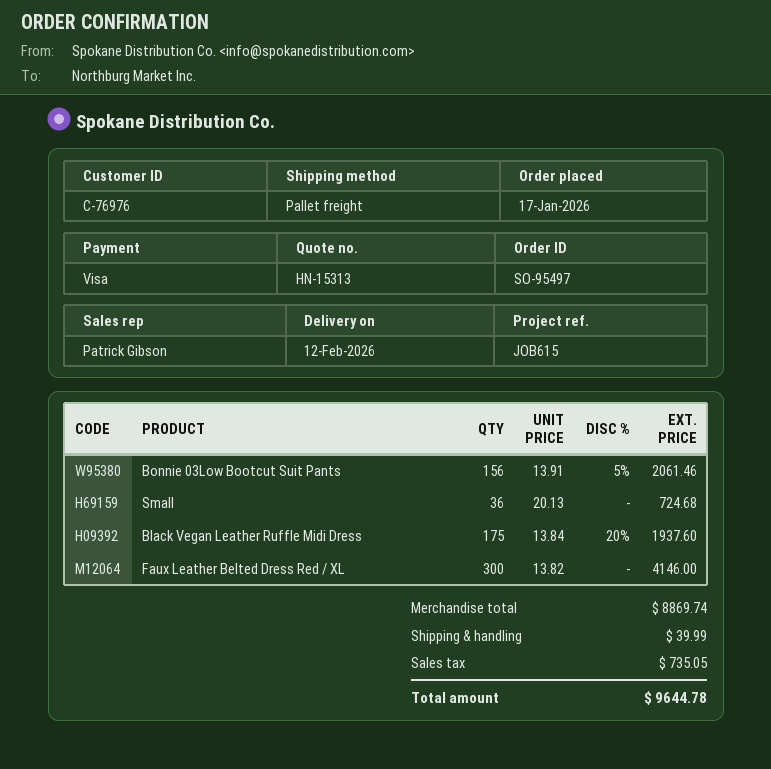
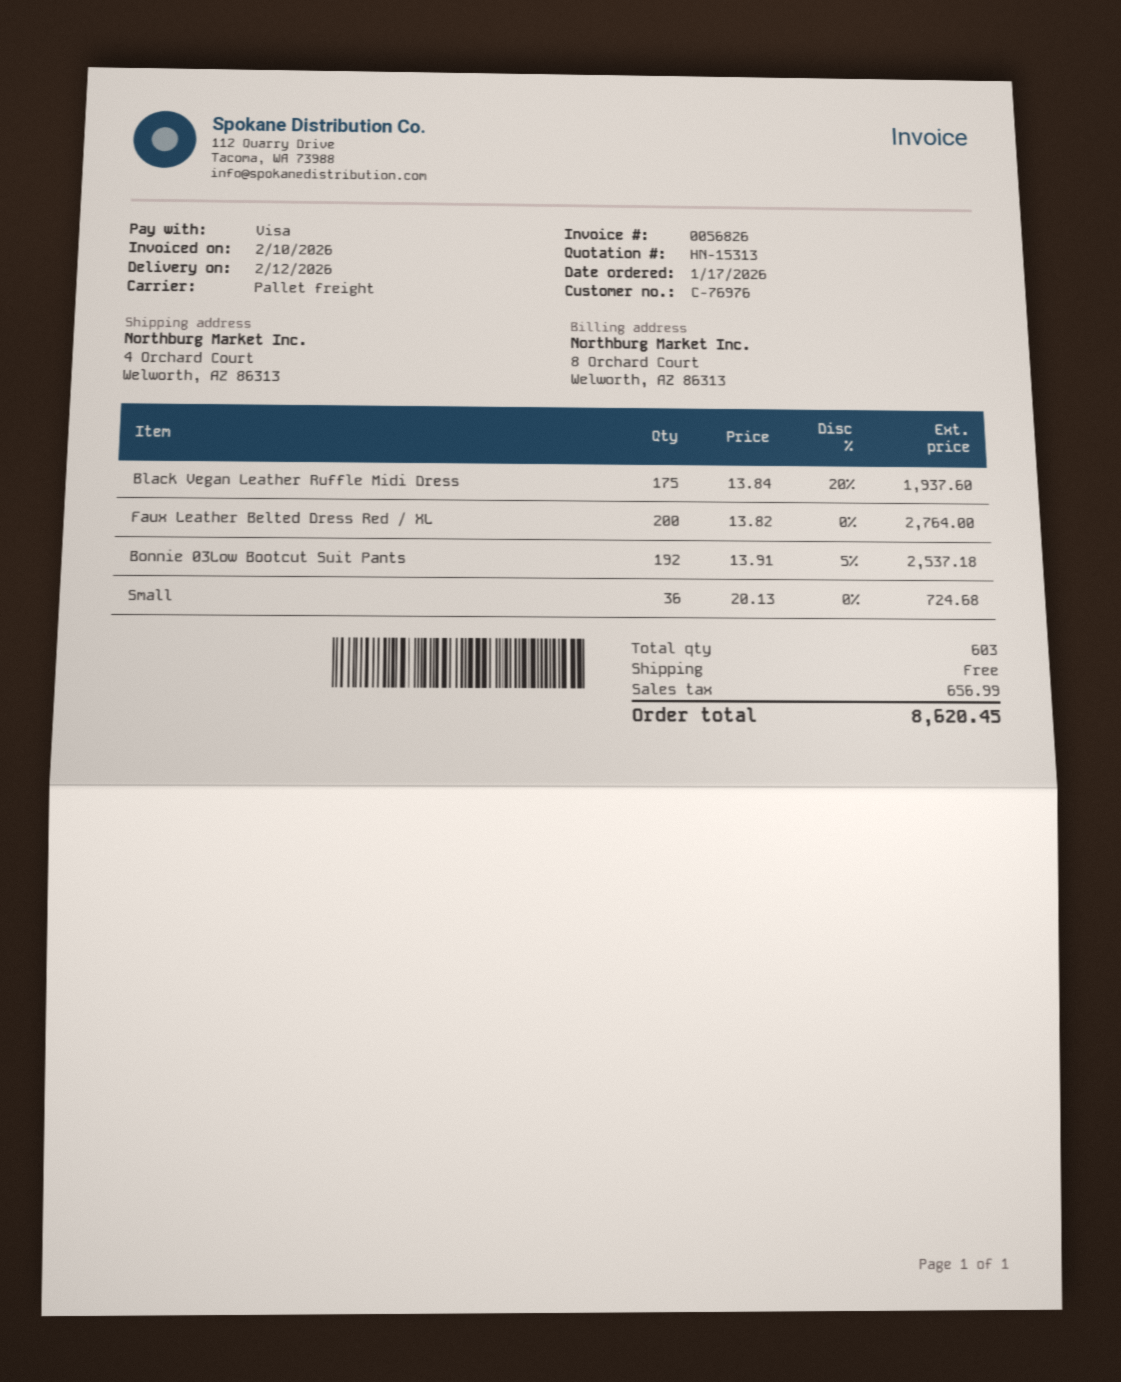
Bonnie 03Low Bootcut Suit Pants: 156 x 13.91 - 5% = 2061.46 -> 192 x 13.91 - 5% = 2537.18
Faux Leather Belted Dress Red / XL: 300 x 13.82 = 4146.00 -> 200 x 13.82 = 2764.00
shipping: 39.99 -> 0.00
tax: 735.05 -> 656.99
total: 9644.78 -> 8620.45

